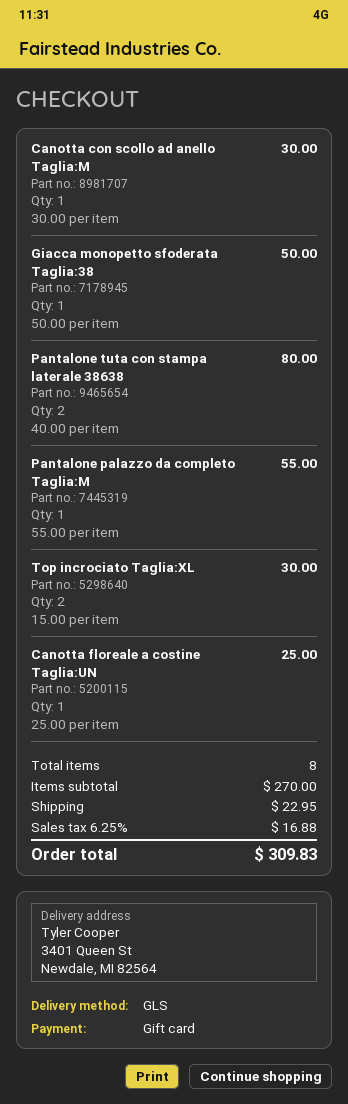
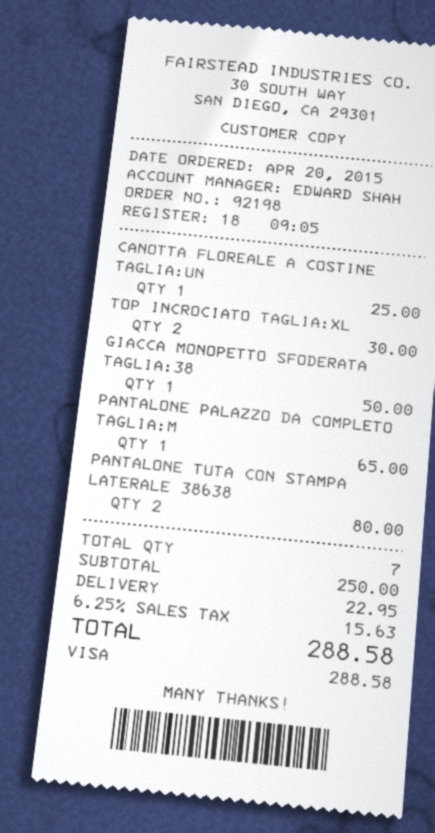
payment method: gift card -> Visa
Canotta con scollo ad anello Taglia:M: 1 for 30.00 -> none
Pantalone palazzo da completo Taglia:M: 1 for 55.00 -> 1 for 65.00
total quantity: 8 -> 7
subtotal: 270.00 -> 250.00
tax: 6.25% = 16.88 -> 6.25% = 15.63
total: 309.83 -> 288.58

